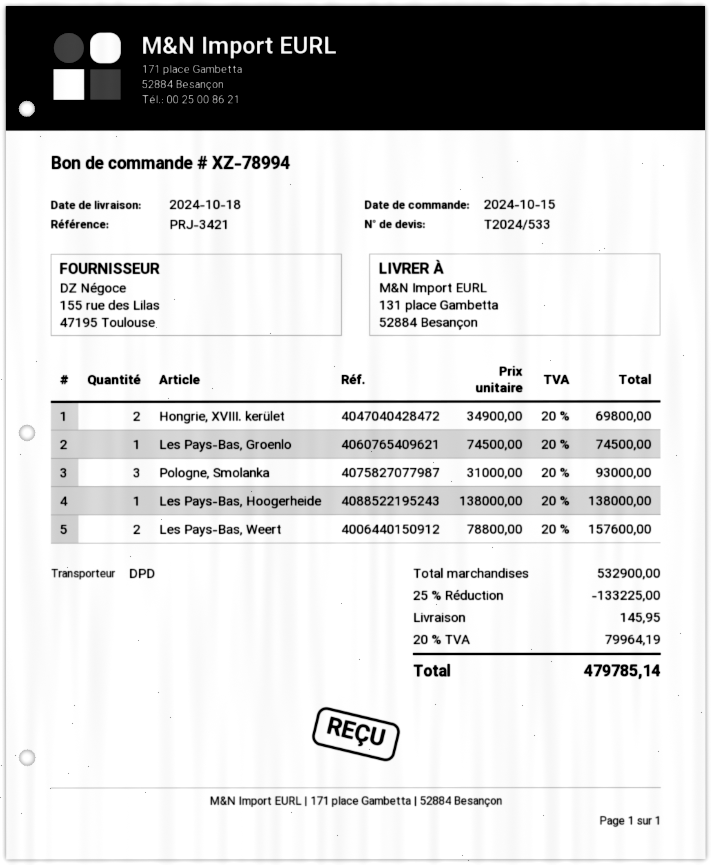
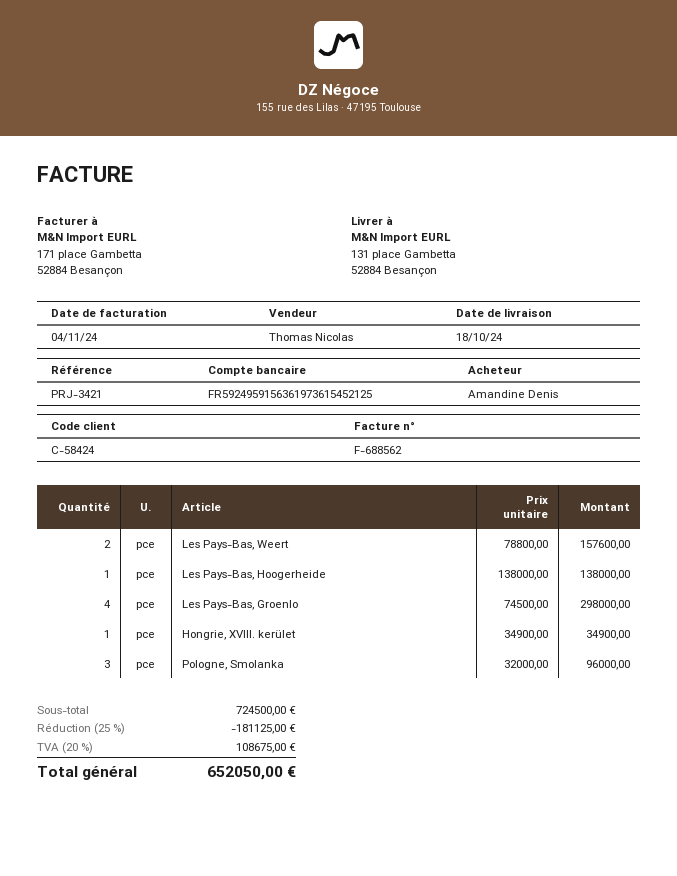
Hongrie, XVIII. kerület: 2 x 34900.00 = 69800.00 -> 1 x 34900.00 = 34900.00
Les Pays-Bas, Groenlo: 1 x 74500.00 = 74500.00 -> 4 x 74500.00 = 298000.00
Pologne, Smolanka: 3 x 31000.00 = 93000.00 -> 3 x 32000.00 = 96000.00
subtotal: 532900.00 -> 724500.00
discount: 25% = 133225.00 -> 25% = 181125.00
shipping: 145.95 -> none
tax: 20% = 79964.19 -> 20% = 108675.00
total: 479785.14 -> 652050.00

